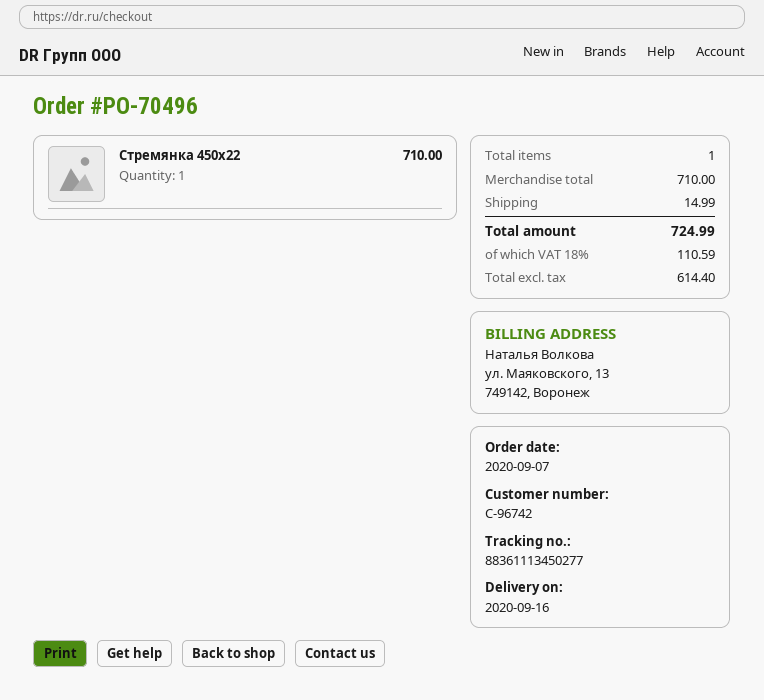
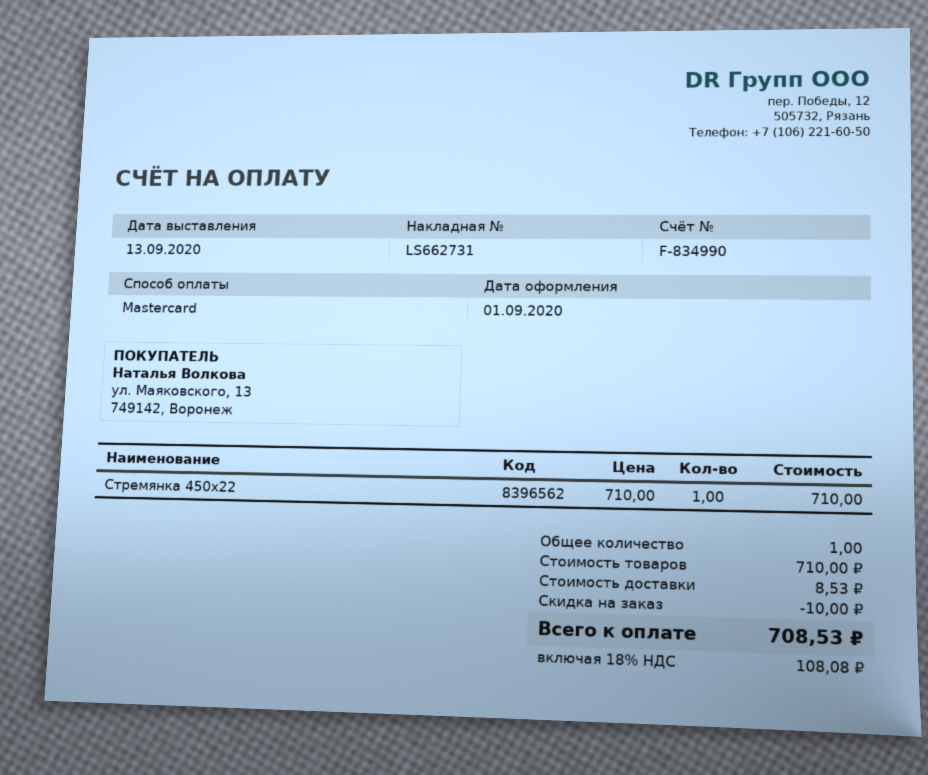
order date: 2020-09-07 -> 2020-09-01
discount: none -> 10.00
shipping: 14.99 -> 8.53
tax: 18% = 110.59 -> 18% = 108.08
total: 724.99 -> 708.53

